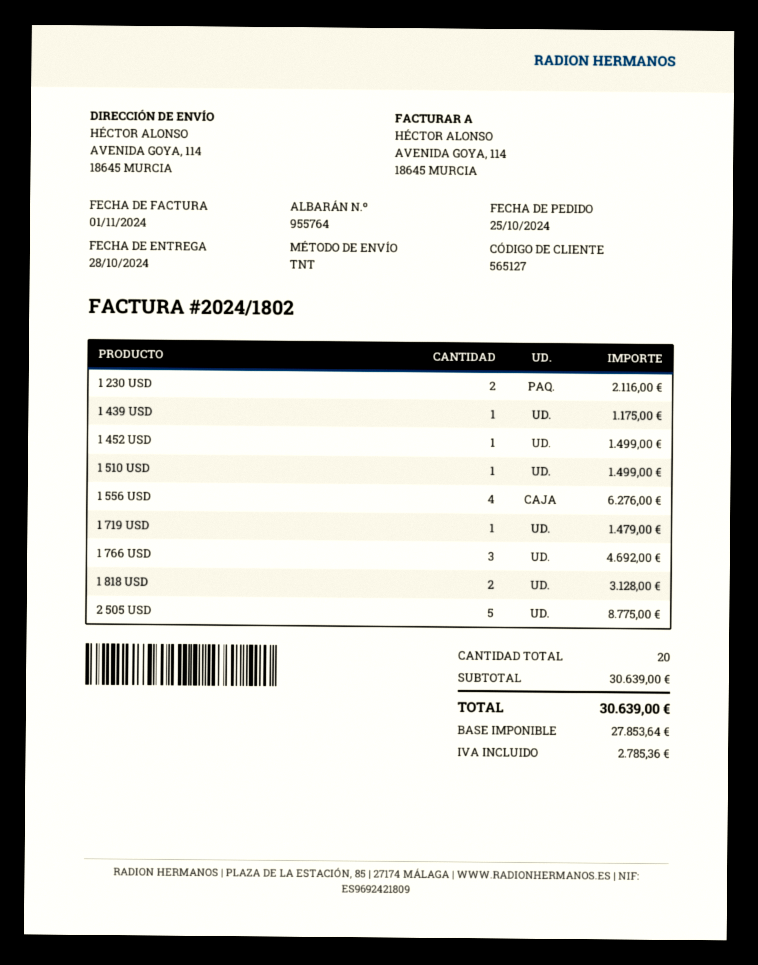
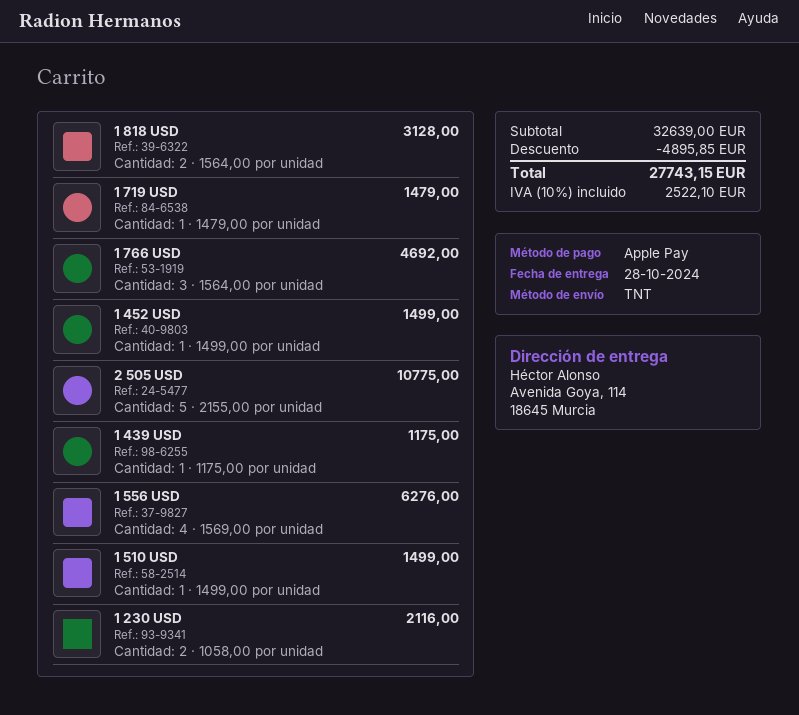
2 505 USD: 5 for 8775.00 -> 5 for 10775.00
subtotal: 30639.00 -> 32639.00
discount: none -> 4895.85
tax: 2785.36 -> 2522.10
total: 30639.00 -> 27743.15

